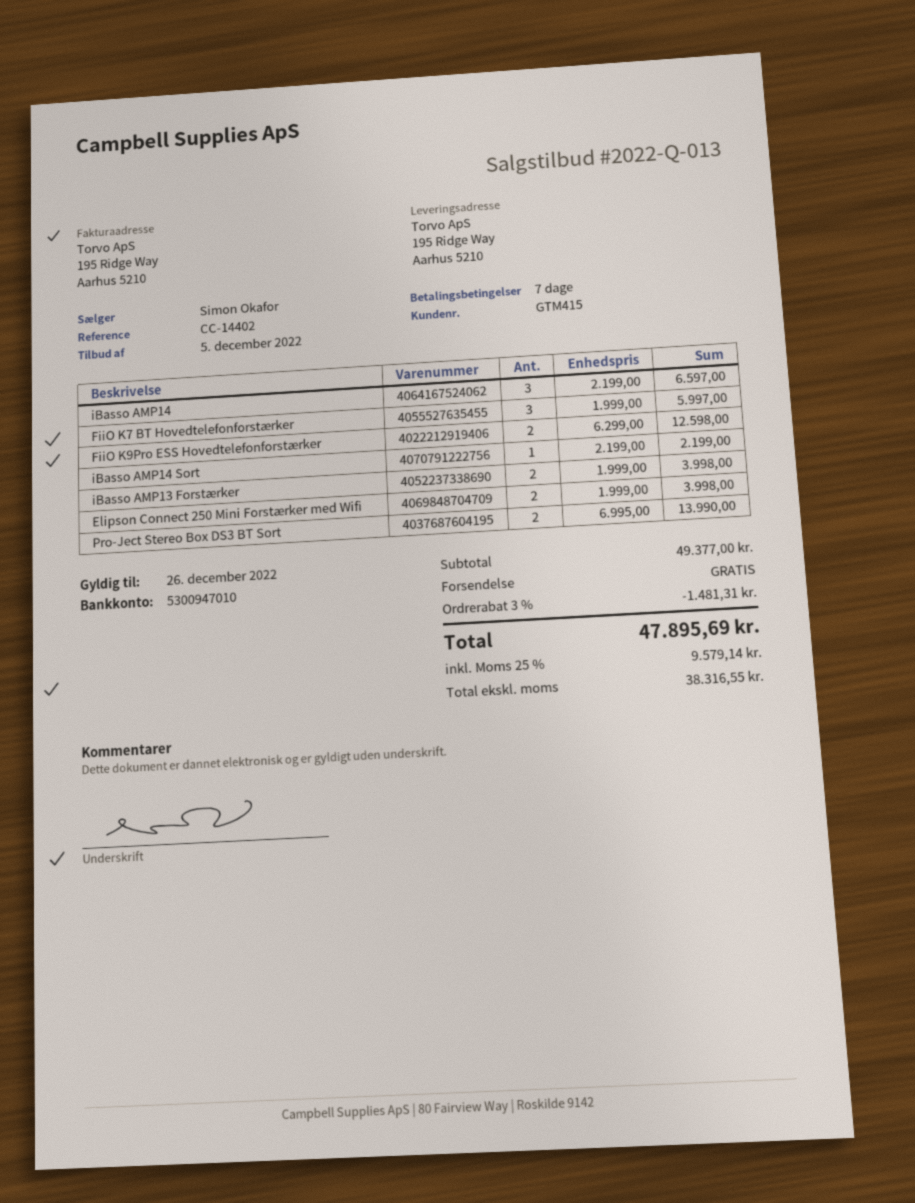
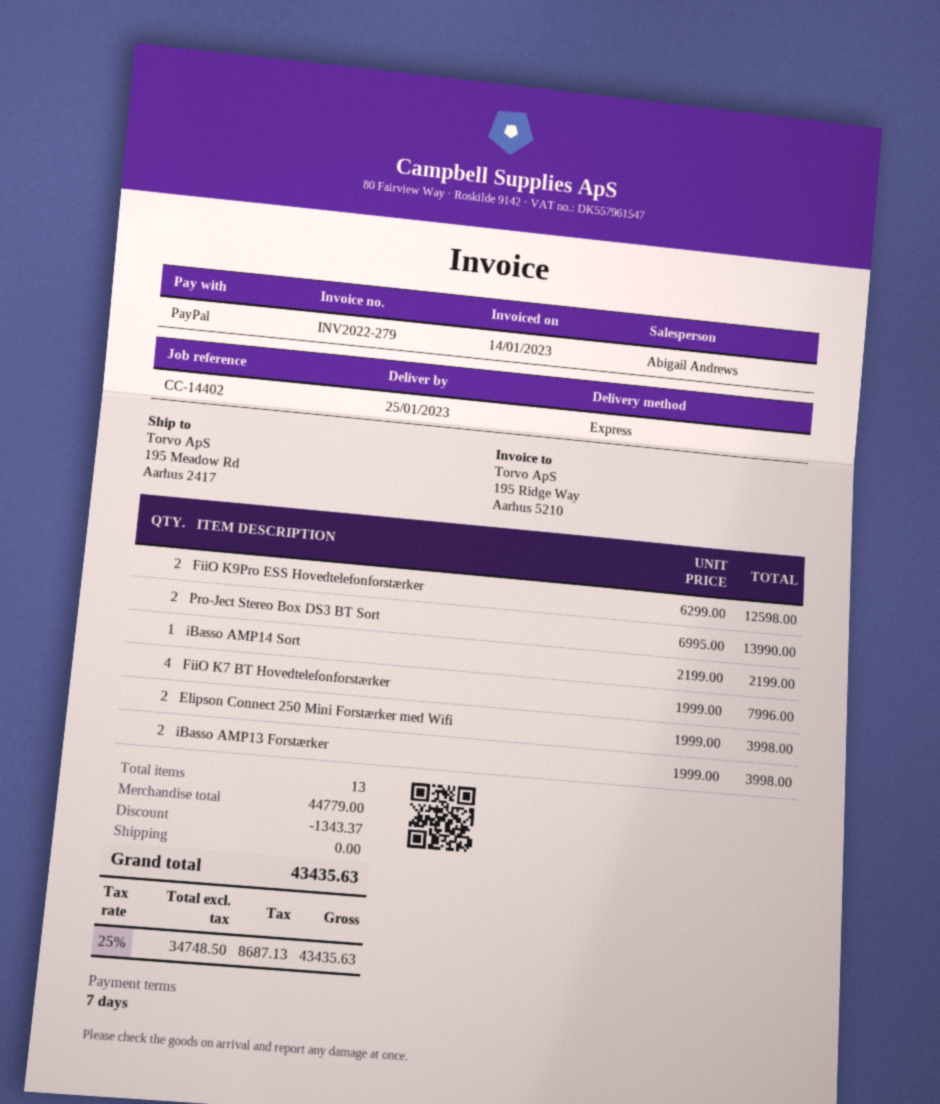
sales rep: Simon Okafor -> Abigail Andrews
ship to: 195 Ridge Way, Aarhus 5210 -> 195 Meadow Rd, Aarhus 2417
iBasso AMP14: 3 x 2199.00 = 6597.00 -> none
FiiO K7 BT Hovedtelefonforstærker: 3 x 1999.00 = 5997.00 -> 4 x 1999.00 = 7996.00
subtotal: 49377.00 -> 44779.00
discount: 1481.31 -> 1343.37
net: 38316.55 -> 34748.50
tax: 25% = 9579.14 -> 25% = 8687.13
total: 47895.69 -> 43435.63

